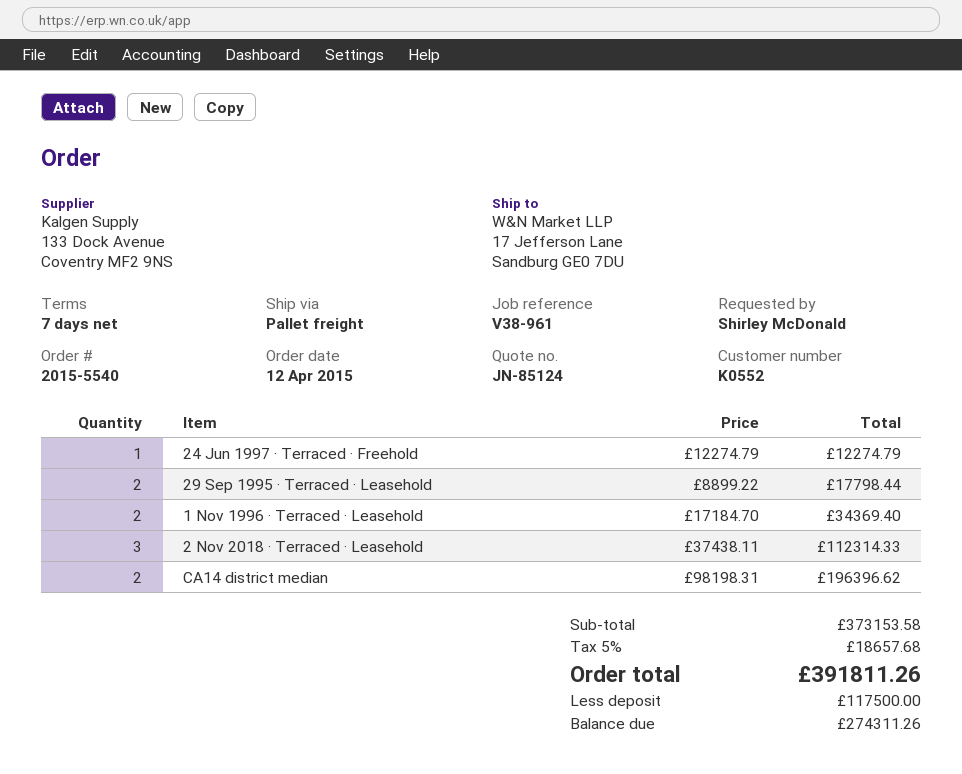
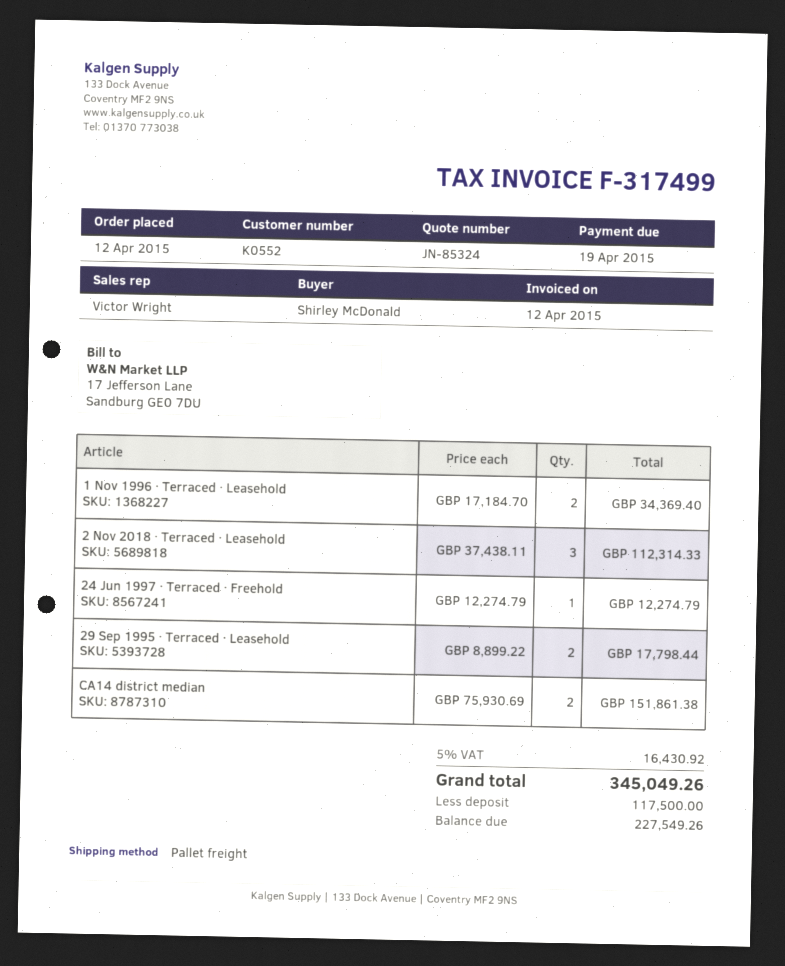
quote number: JN-85124 -> JN-85324
CA14 district median: 2 x 98198.31 = 196396.62 -> 2 x 75930.69 = 151861.38
tax: 5% = 18657.68 -> 5% = 16430.92
total: 391811.26 -> 345049.26
balance: 274311.26 -> 227549.26

